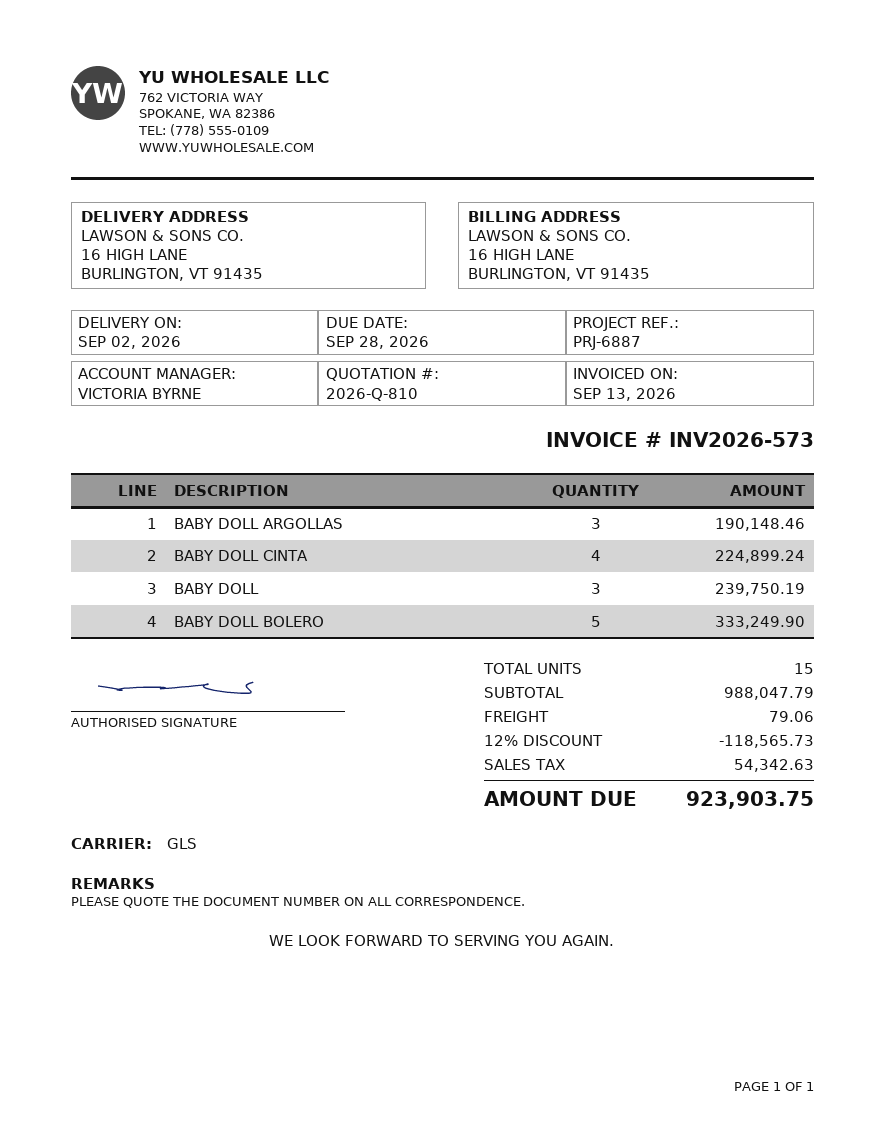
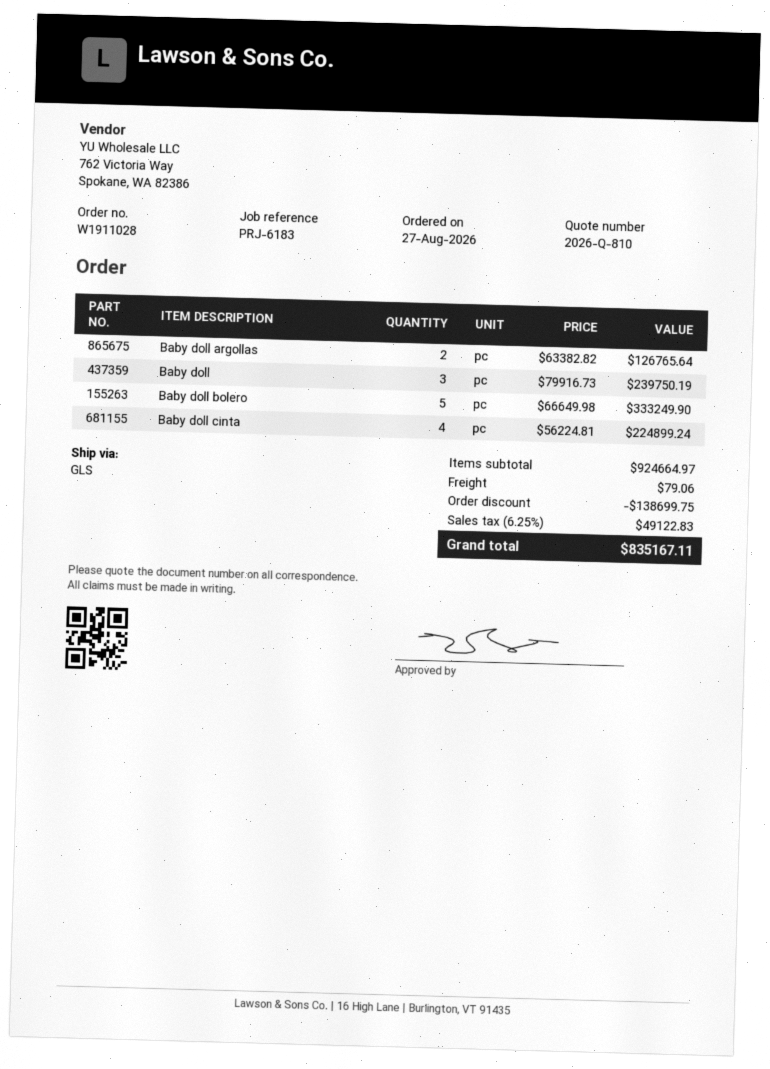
reference: PRJ-6887 -> PRJ-6183
BABY DOLL ARGOLLAS: 3 for 190148.46 -> 2 for 126765.64
subtotal: 988047.79 -> 924664.97
discount: 118565.73 -> 138699.75
tax: 54342.63 -> 49122.83
total: 923903.75 -> 835167.11

